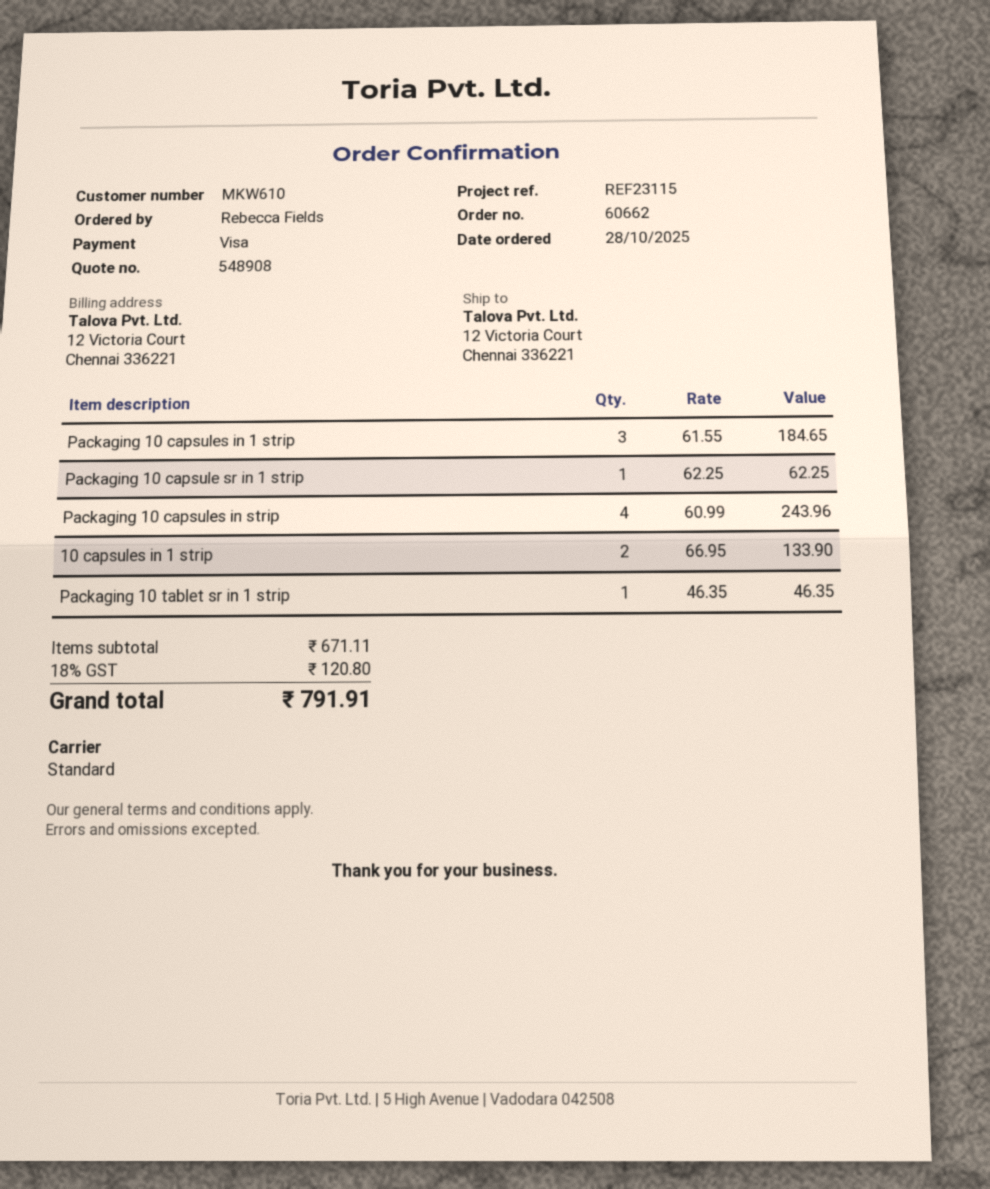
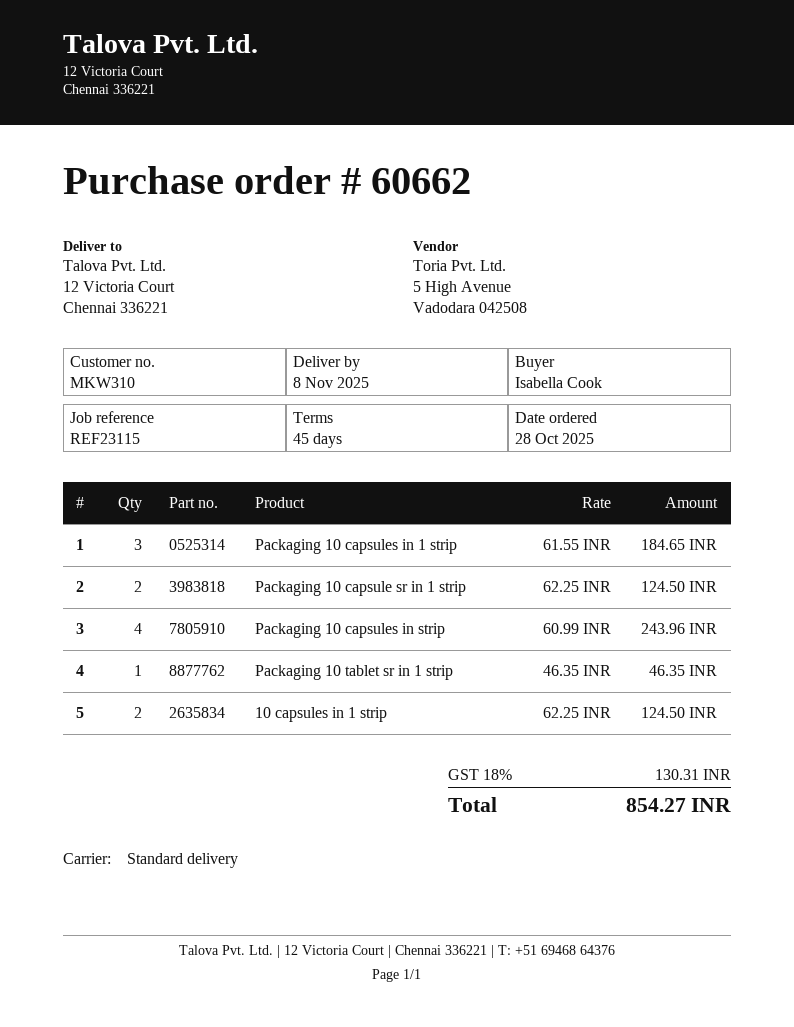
customer number: MKW610 -> MKW310
ordered by: Rebecca Fields -> Isabella Cook
Packaging 10 capsule sr in 1 strip: 1 x 62.25 = 62.25 -> 2 x 62.25 = 124.50
10 capsules in 1 strip: 2 x 66.95 = 133.90 -> 2 x 62.25 = 124.50
tax: 18% = 120.80 -> 18% = 130.31
total: 791.91 -> 854.27

